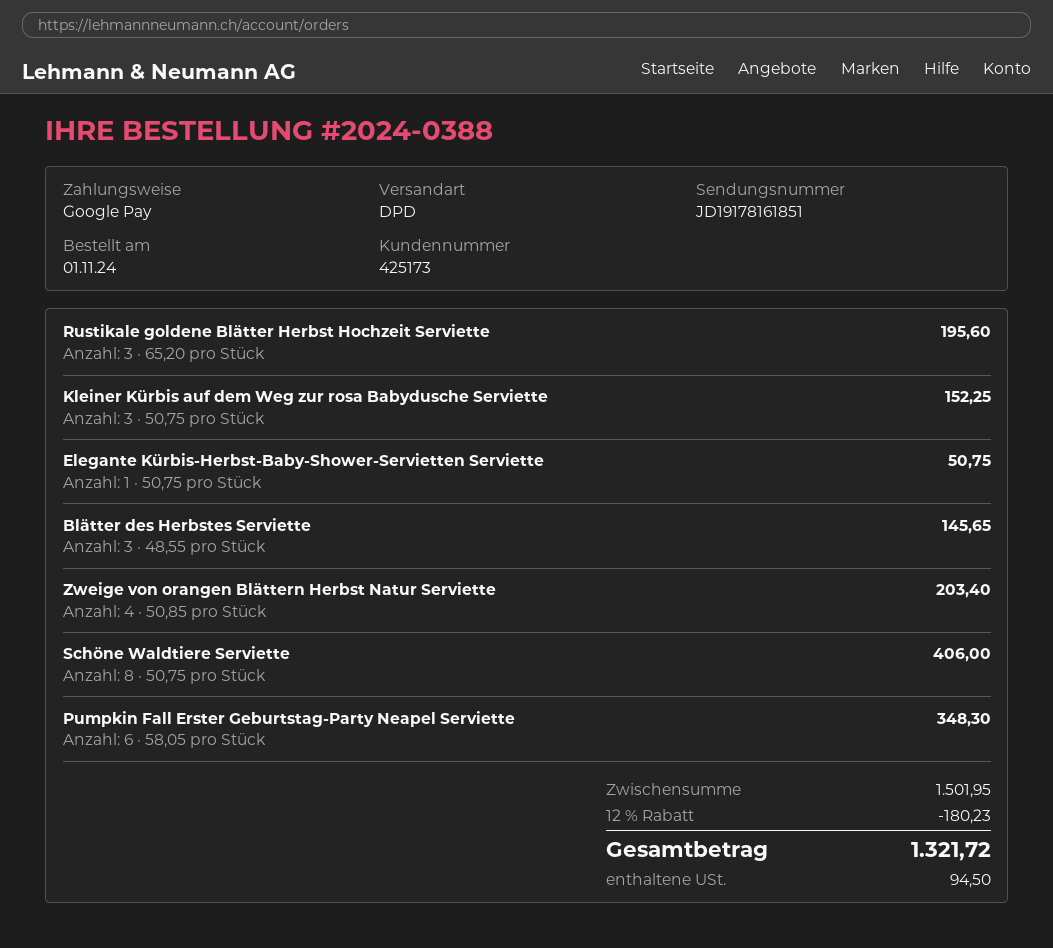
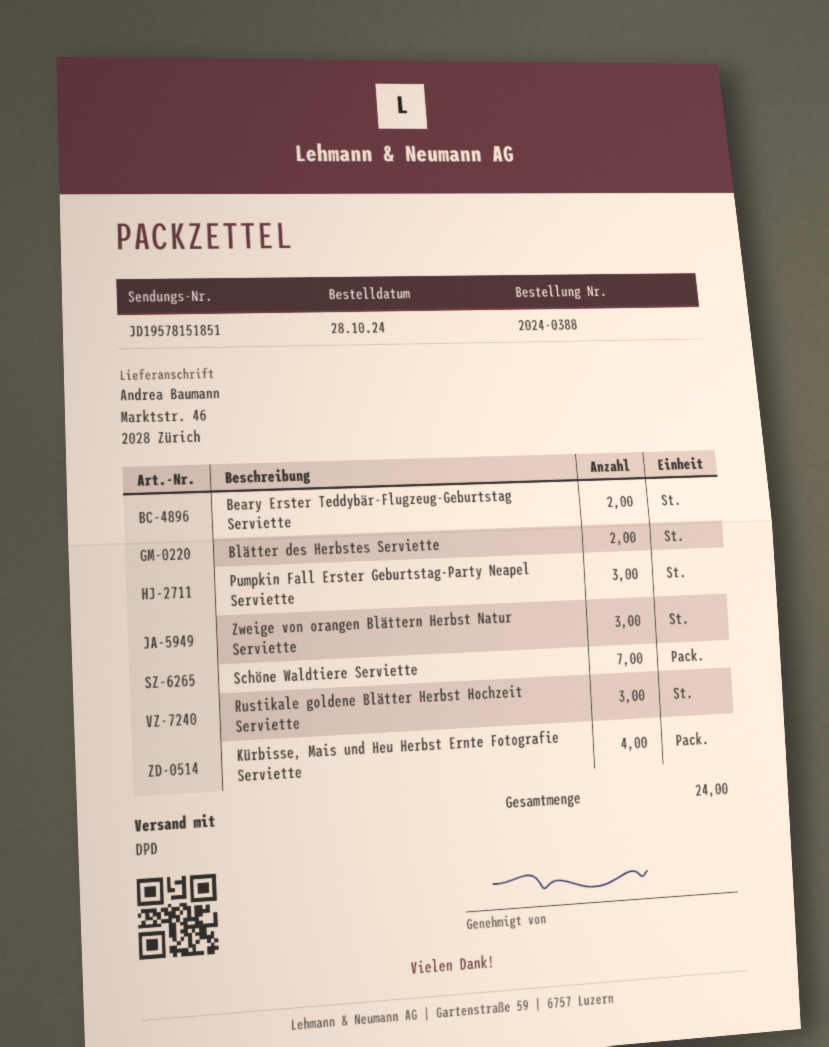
order date: 2024-11-01 -> 2024-10-28
tracking number: JD19178161851 -> JD19578151851
Kleiner Kürbis auf dem Weg zur rosa Babydusche Serviette: 3 -> none
Elegante Kürbis-Herbst-Baby-Shower-Servietten Serviette: 1 -> none
Blätter des Herbstes Serviette: 3 -> 2
Zweige von orangen Blättern Herbst Natur Serviette: 4 -> 3
Schöne Waldtiere Serviette: 8 -> 7
Pumpkin Fall Erster Geburtstag-Party Neapel Serviette: 6 -> 3
Beary Erster Teddybär-Flugzeug-Geburtstag Serviette: none -> 2
Kürbisse, Mais und Heu Herbst Ernte Fotografie Serviette: none -> 4

